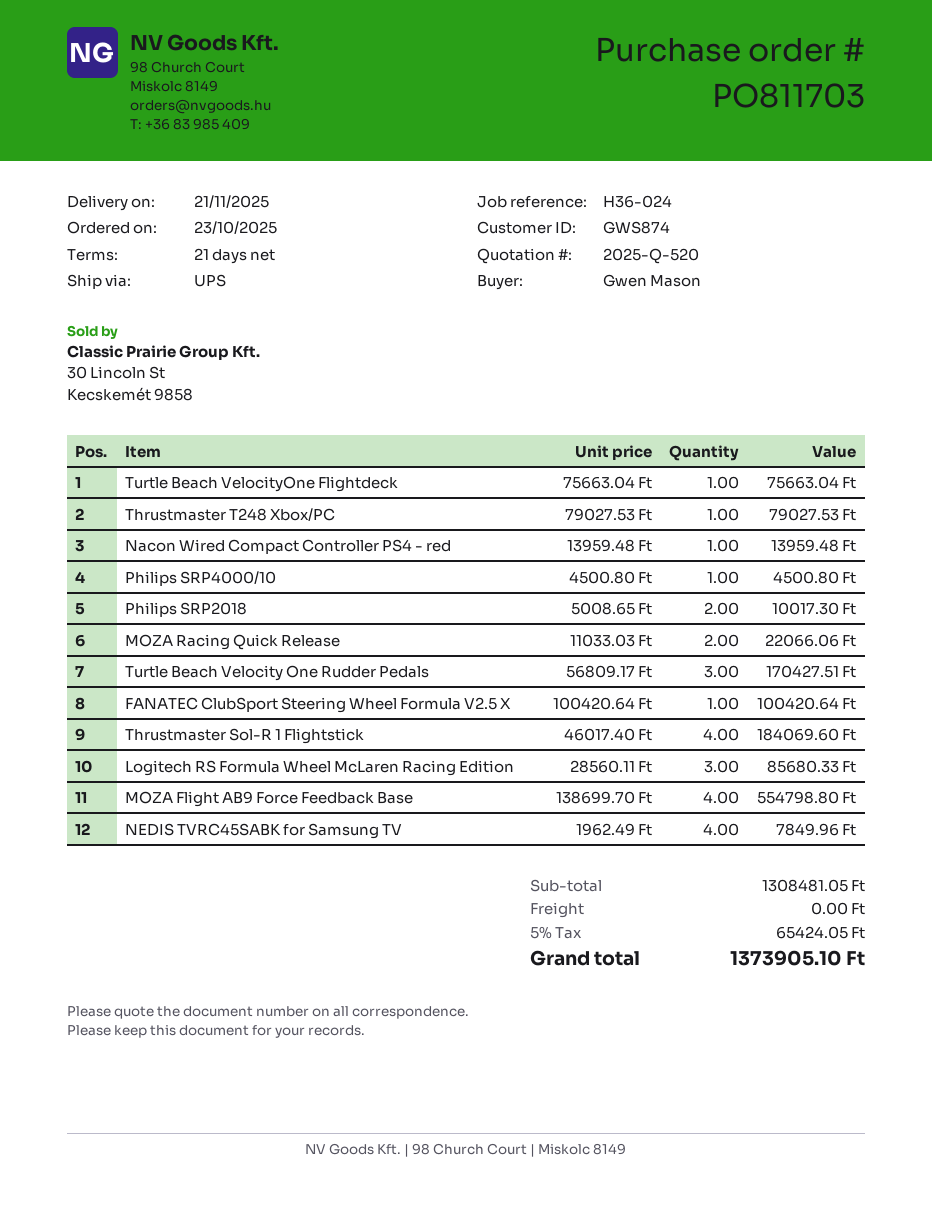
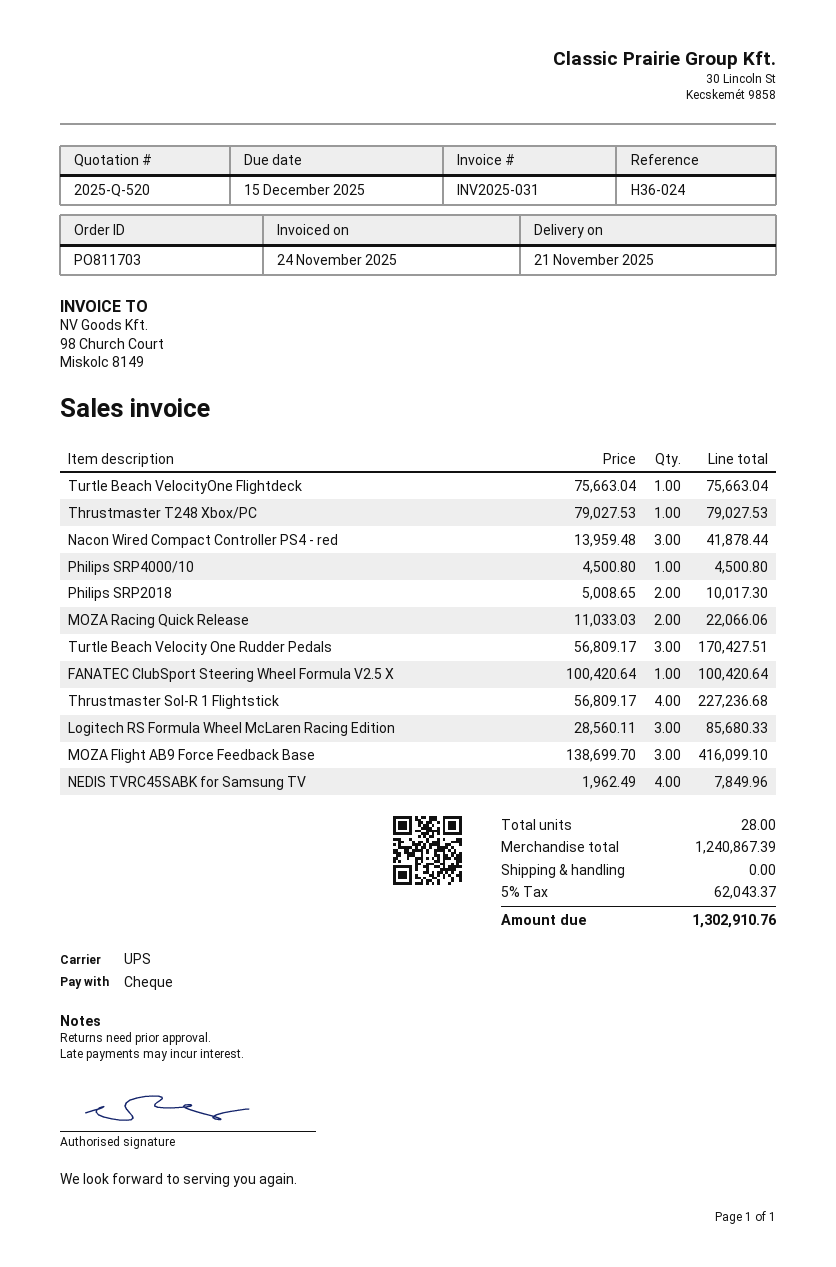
Nacon Wired Compact Controller PS4 - red: 1 x 13959.48 = 13959.48 -> 3 x 13959.48 = 41878.44
Thrustmaster Sol-R 1 Flightstick: 4 x 46017.40 = 184069.60 -> 4 x 56809.17 = 227236.68
MOZA Flight AB9 Force Feedback Base: 4 x 138699.70 = 554798.80 -> 3 x 138699.70 = 416099.10
subtotal: 1308481.05 -> 1240867.39
tax: 5% = 65424.05 -> 5% = 62043.37
total: 1373905.10 -> 1302910.76

